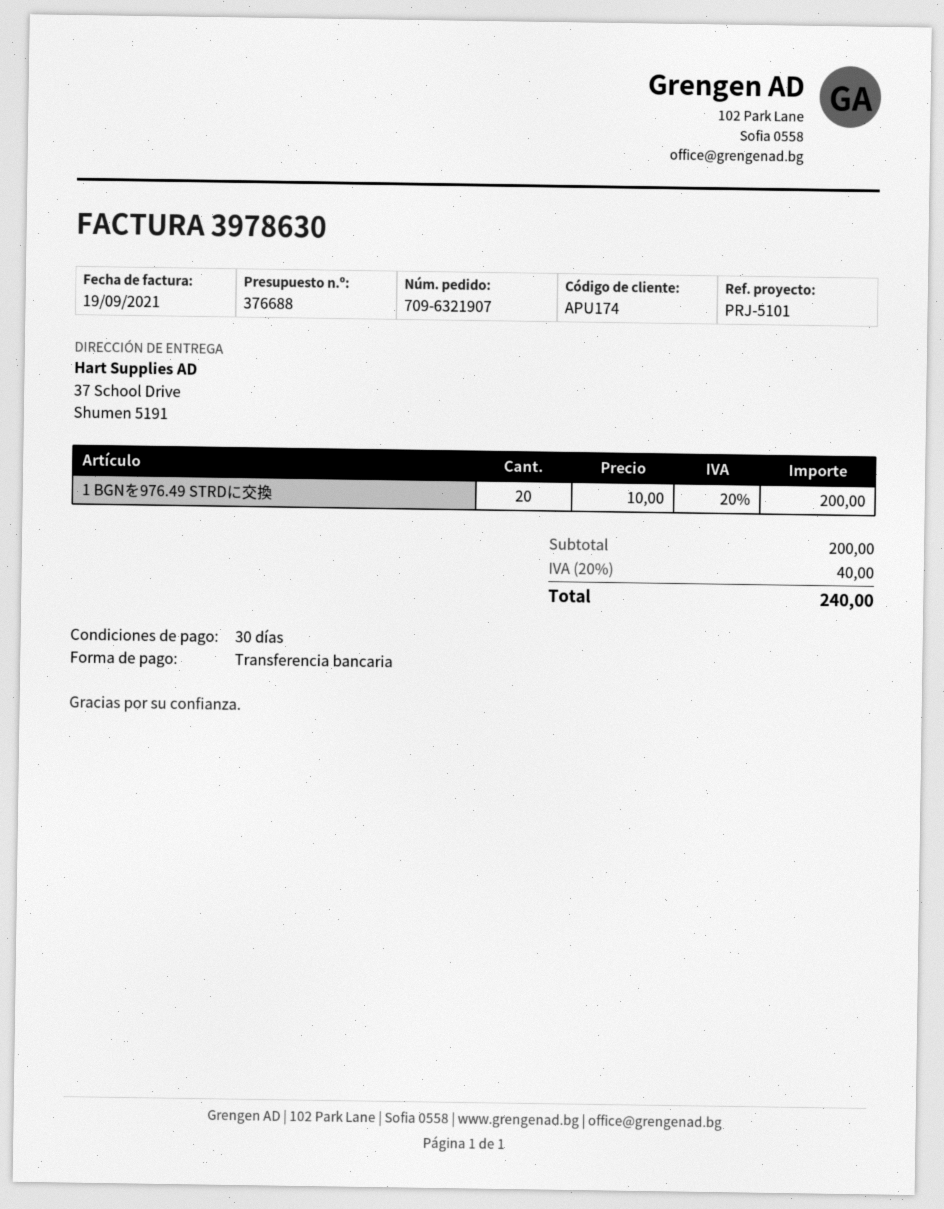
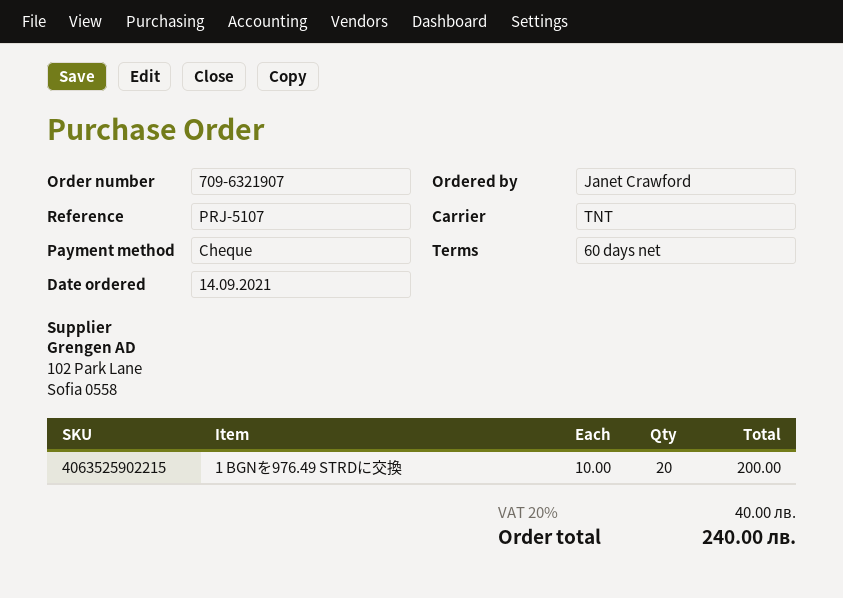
payment terms: 30 days -> 60 days
reference: PRJ-5101 -> PRJ-5107
payment method: bank transfer -> cheque

